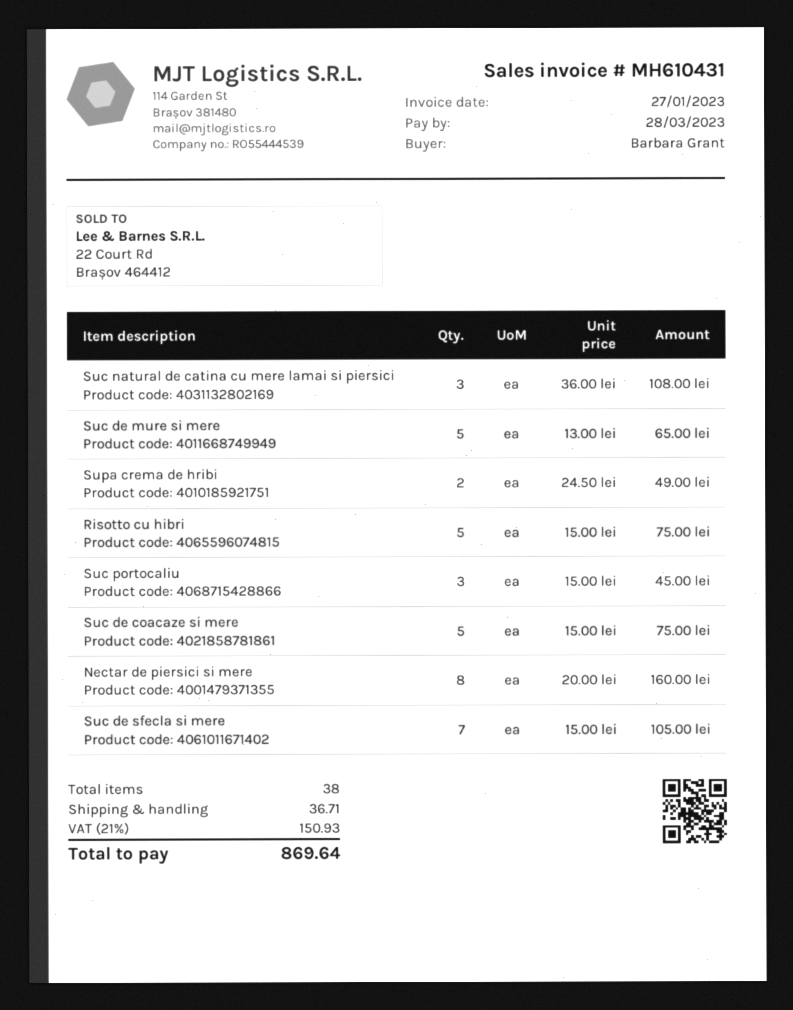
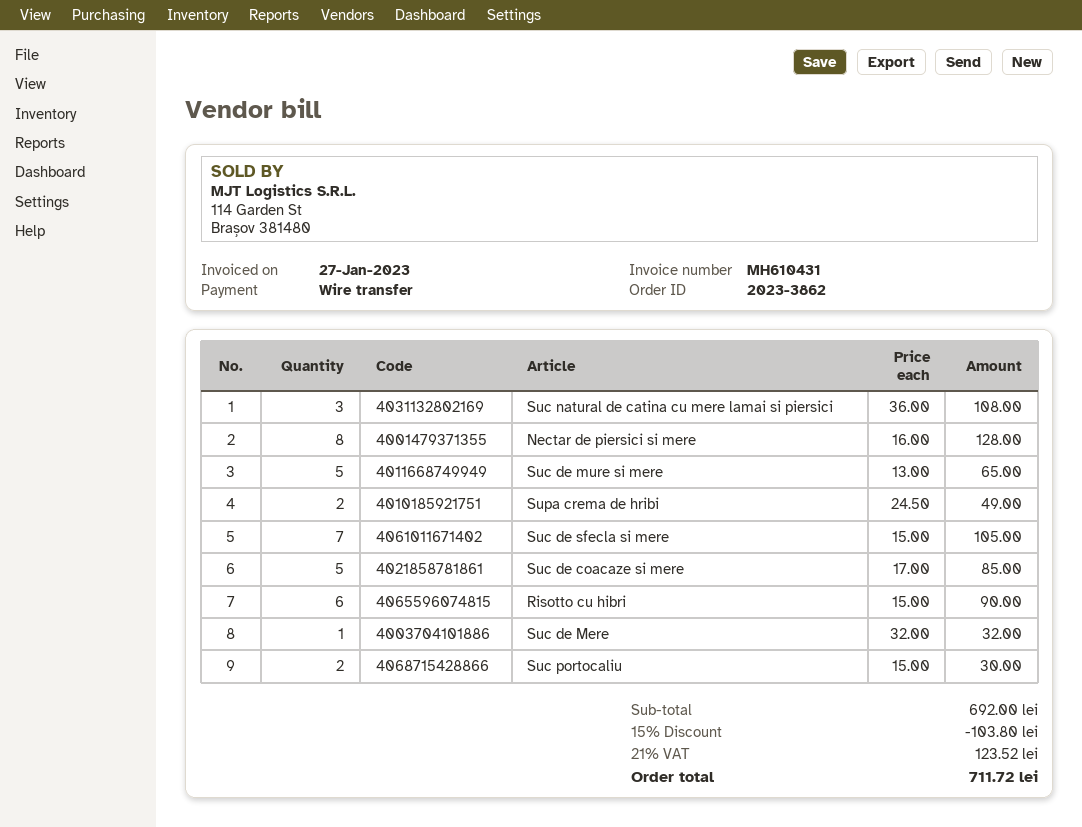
Risotto cu hibri: 5 x 15.00 = 75.00 -> 6 x 15.00 = 90.00
Suc portocaliu: 3 x 15.00 = 45.00 -> 2 x 15.00 = 30.00
Suc de coacaze si mere: 5 x 15.00 = 75.00 -> 5 x 17.00 = 85.00
Nectar de piersici si mere: 8 x 20.00 = 160.00 -> 8 x 16.00 = 128.00
Suc de Mere: none -> 1 x 32.00 = 32.00
discount: none -> 15% = 103.80
shipping: 36.71 -> none
tax: 21% = 150.93 -> 21% = 123.52
total: 869.64 -> 711.72

